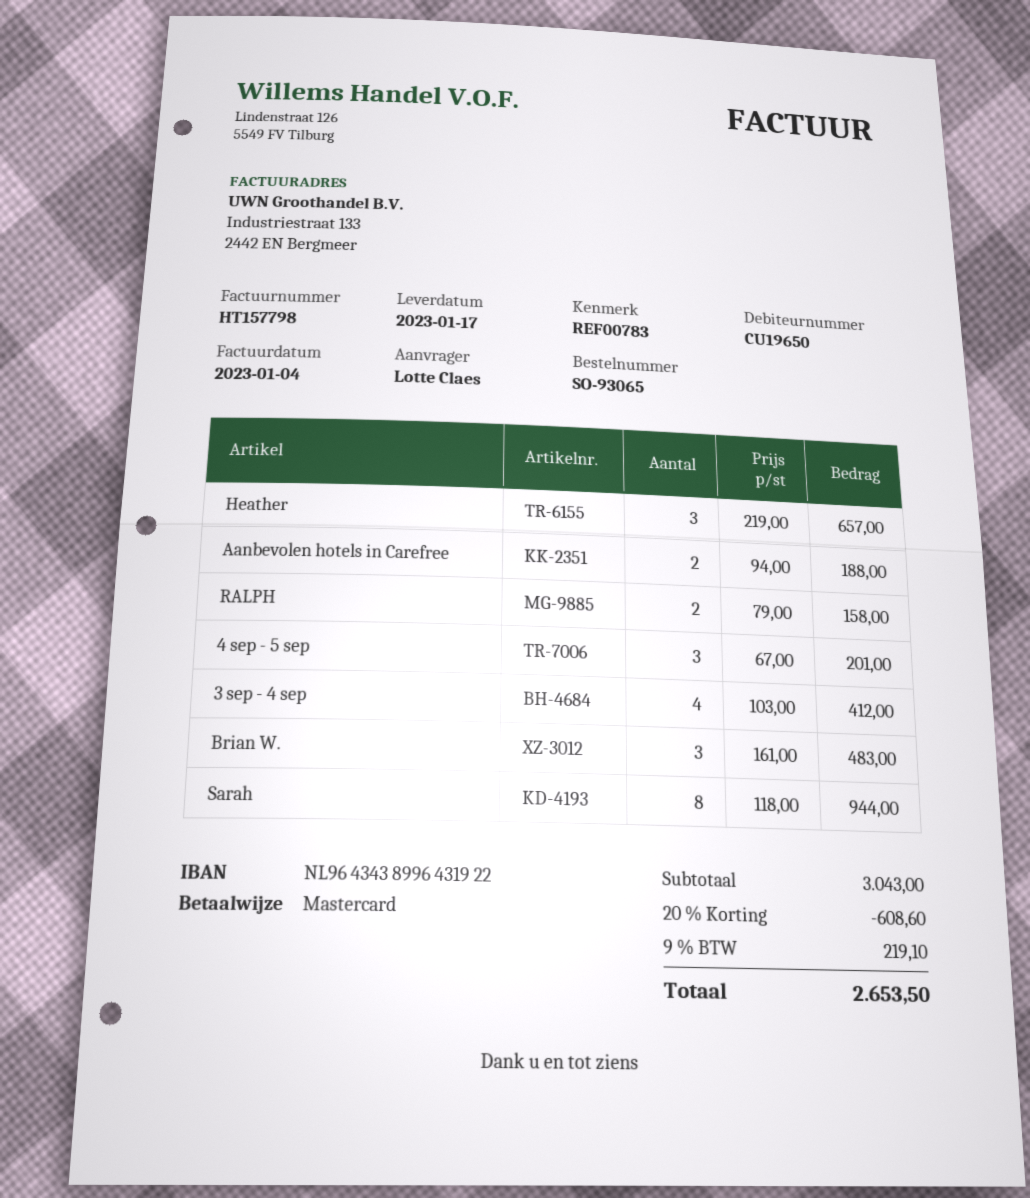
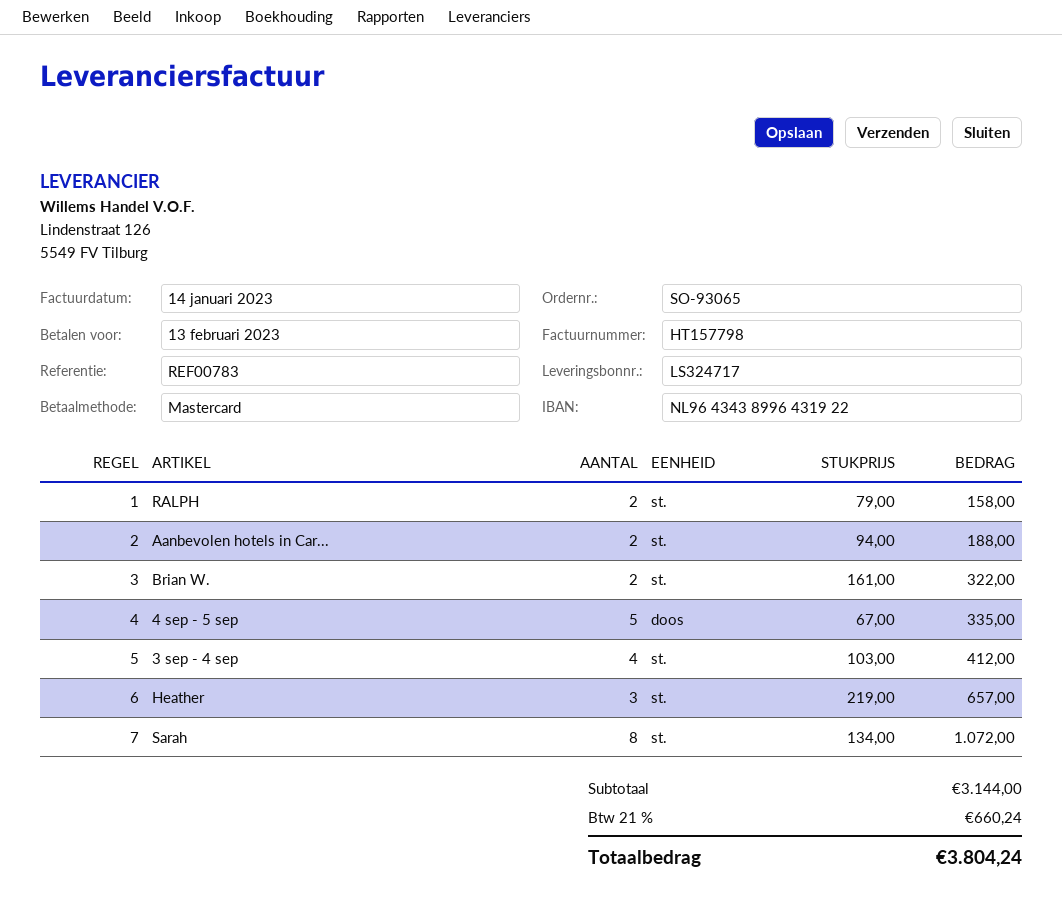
invoice date: 2023-01-04 -> 2023-01-14
4 sep - 5 sep: 3 x 67.00 = 201.00 -> 5 x 67.00 = 335.00
Brian W.: 3 x 161.00 = 483.00 -> 2 x 161.00 = 322.00
Sarah: 8 x 118.00 = 944.00 -> 8 x 134.00 = 1072.00
subtotal: 3043.00 -> 3144.00
discount: 20% = 608.60 -> none
tax: 9% = 219.10 -> 21% = 660.24
total: 2653.50 -> 3804.24

